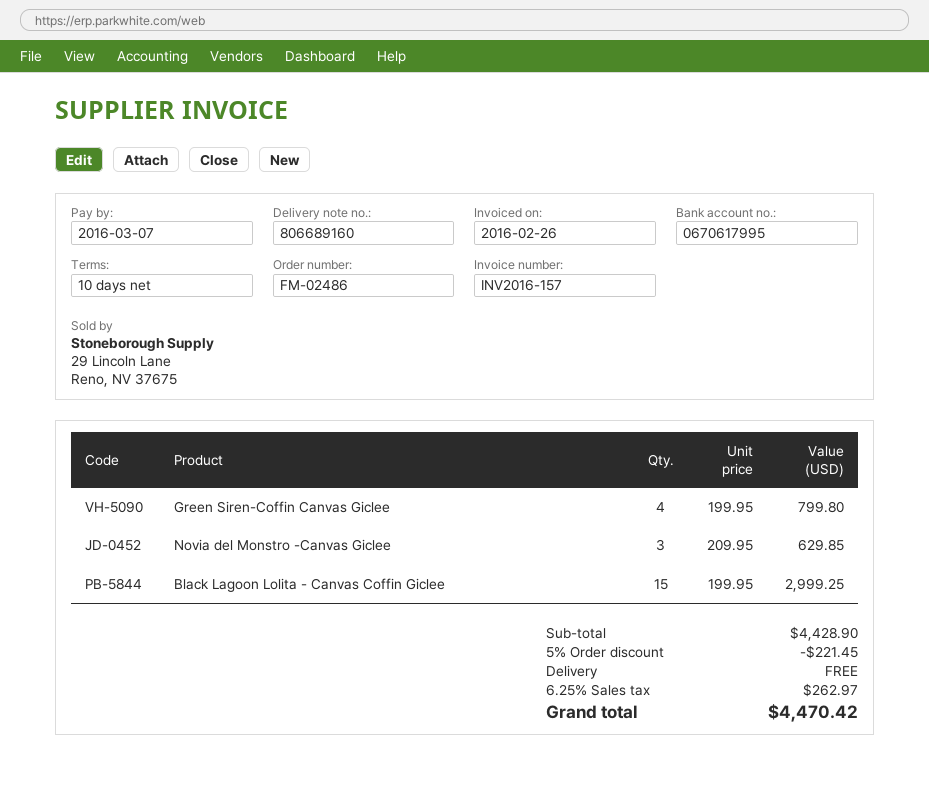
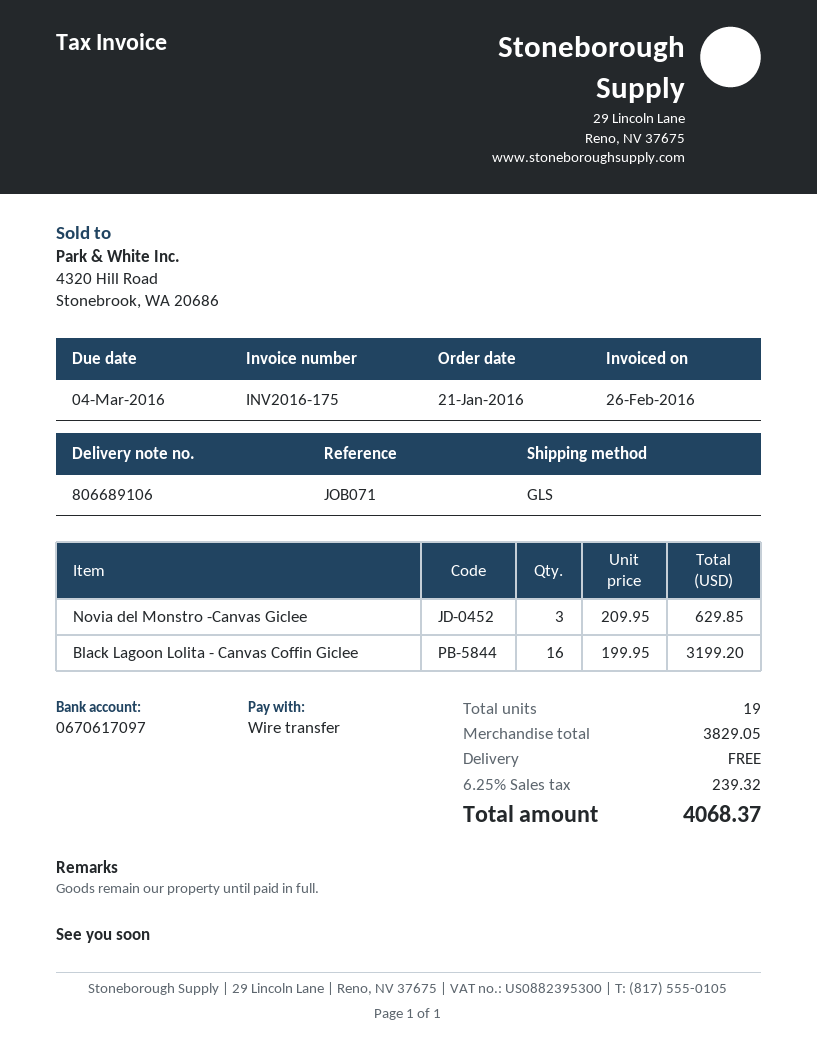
delivery note number: 806689160 -> 806689106
invoice number: INV2016-157 -> INV2016-175
due date: 2016-03-07 -> 2016-03-04
bank account: 0670617995 -> 0670617097
Green Siren-Coffin Canvas Giclee: 4 x 199.95 = 799.80 -> none
Black Lagoon Lolita - Canvas Coffin Giclee: 15 x 199.95 = 2999.25 -> 16 x 199.95 = 3199.20
subtotal: 4428.90 -> 3829.05
discount: 5% = 221.45 -> none
tax: 6.25% = 262.97 -> 6.25% = 239.32
total: 4470.42 -> 4068.37

